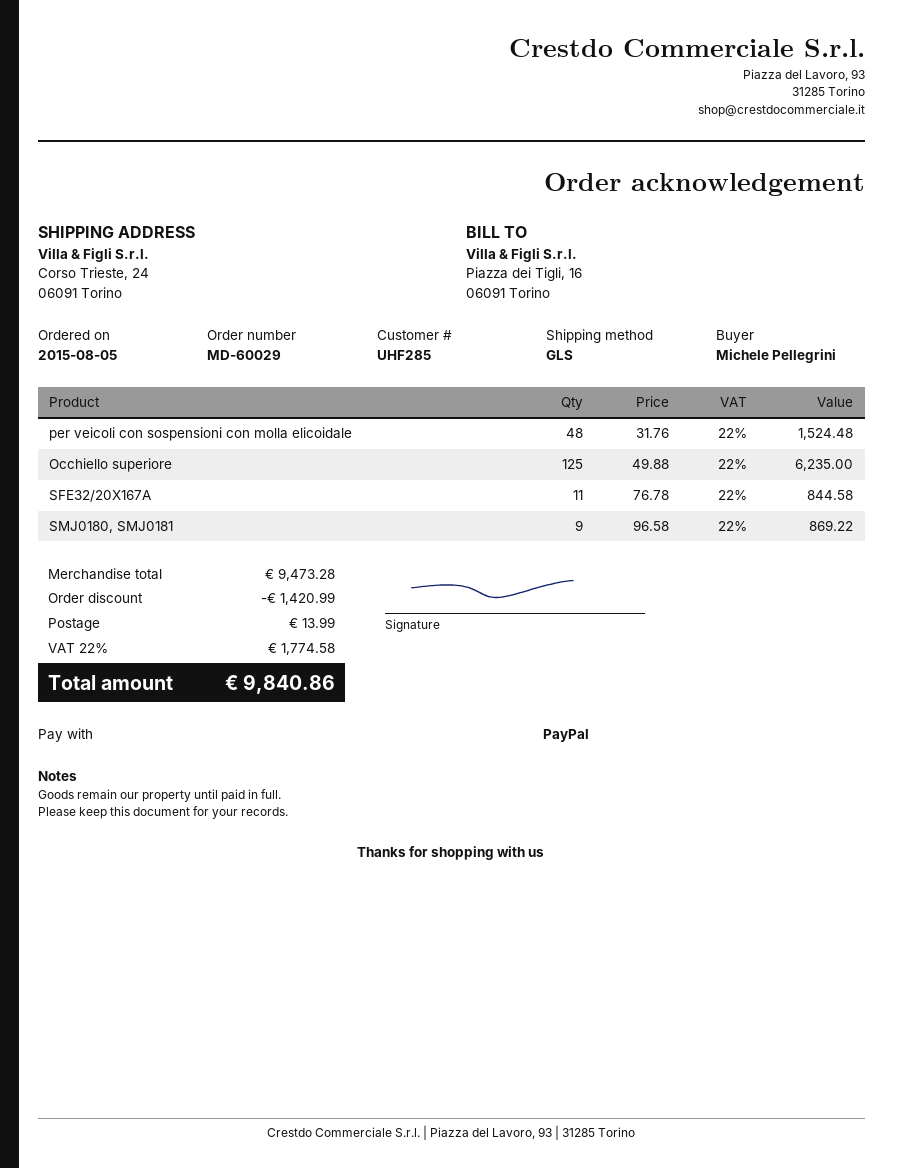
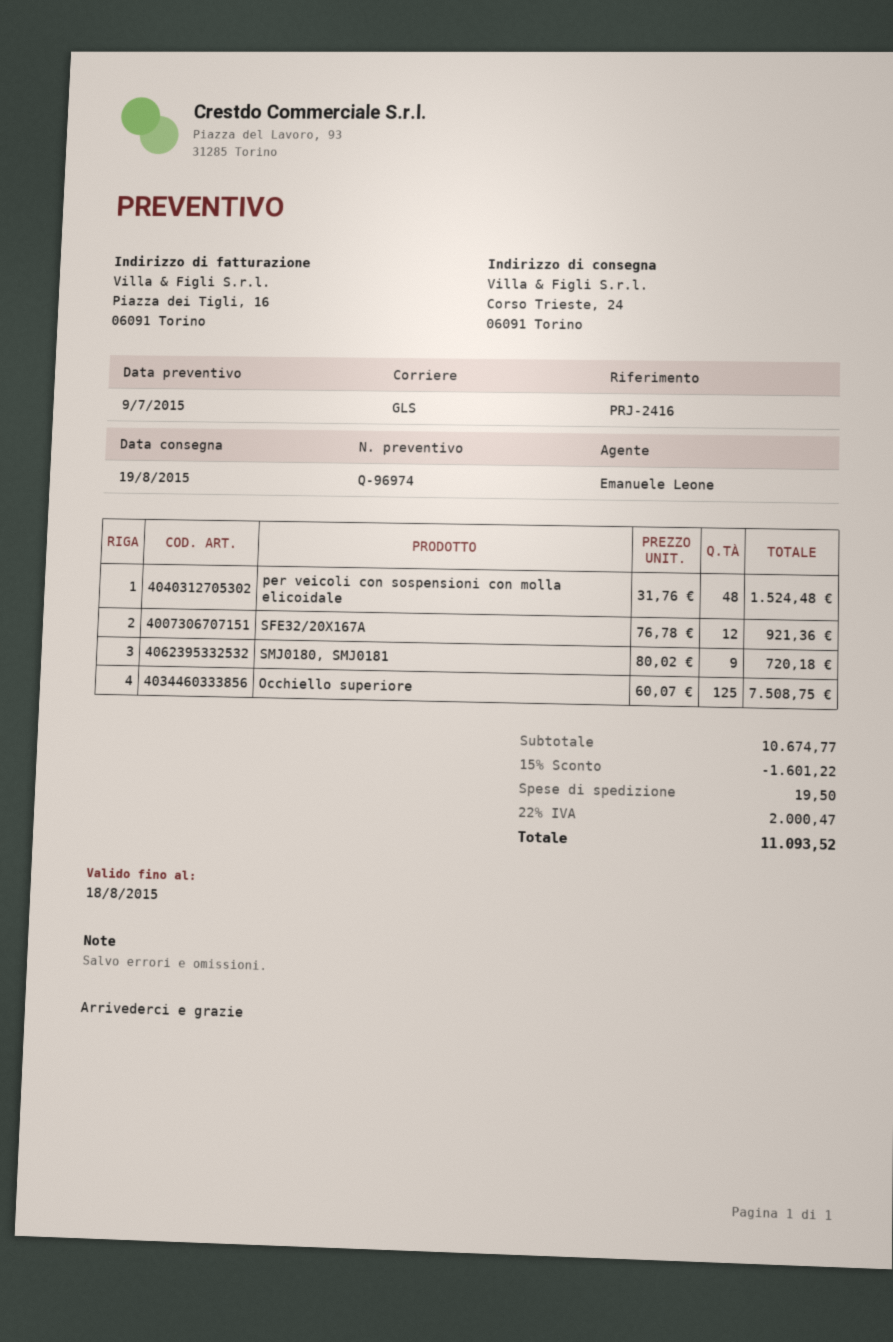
Occhiello superiore: 125 x 49.88 = 6235.00 -> 125 x 60.07 = 7508.75
SFE32/20X167A: 11 x 76.78 = 844.58 -> 12 x 76.78 = 921.36
SMJ0180, SMJ0181: 9 x 96.58 = 869.22 -> 9 x 80.02 = 720.18
subtotal: 9473.28 -> 10674.77
discount: 1420.99 -> 1601.22
shipping: 13.99 -> 19.50
tax: 22% = 1774.58 -> 22% = 2000.47
total: 9840.86 -> 11093.52

